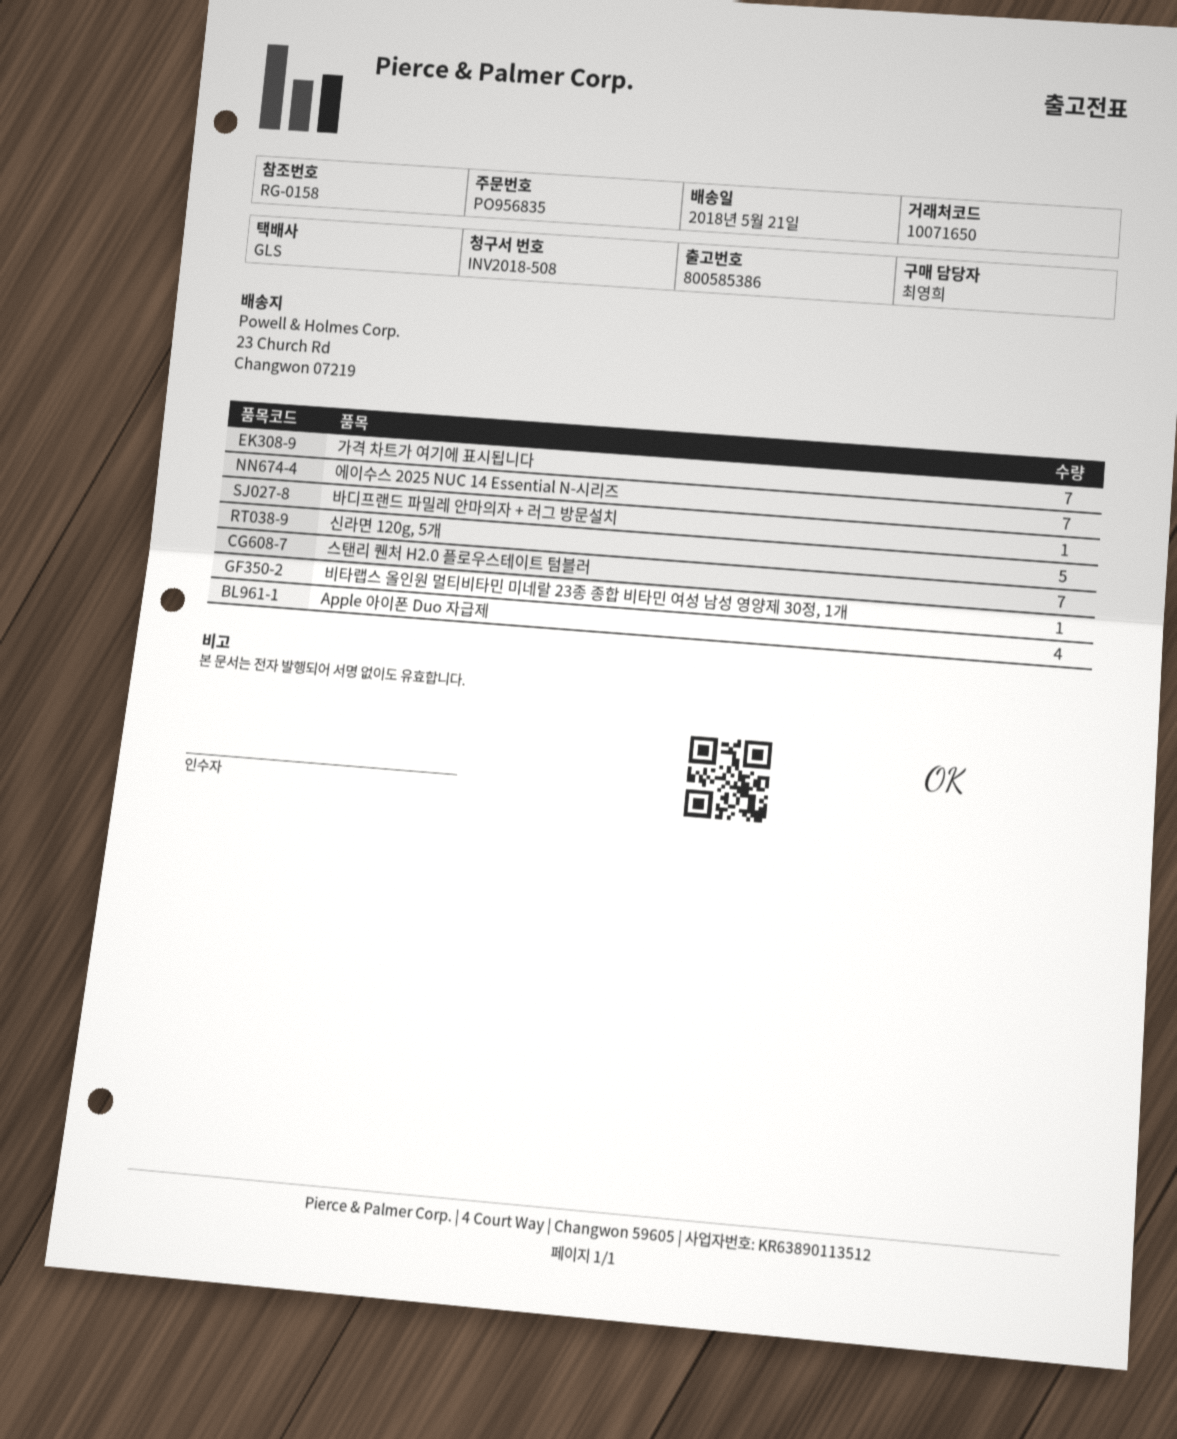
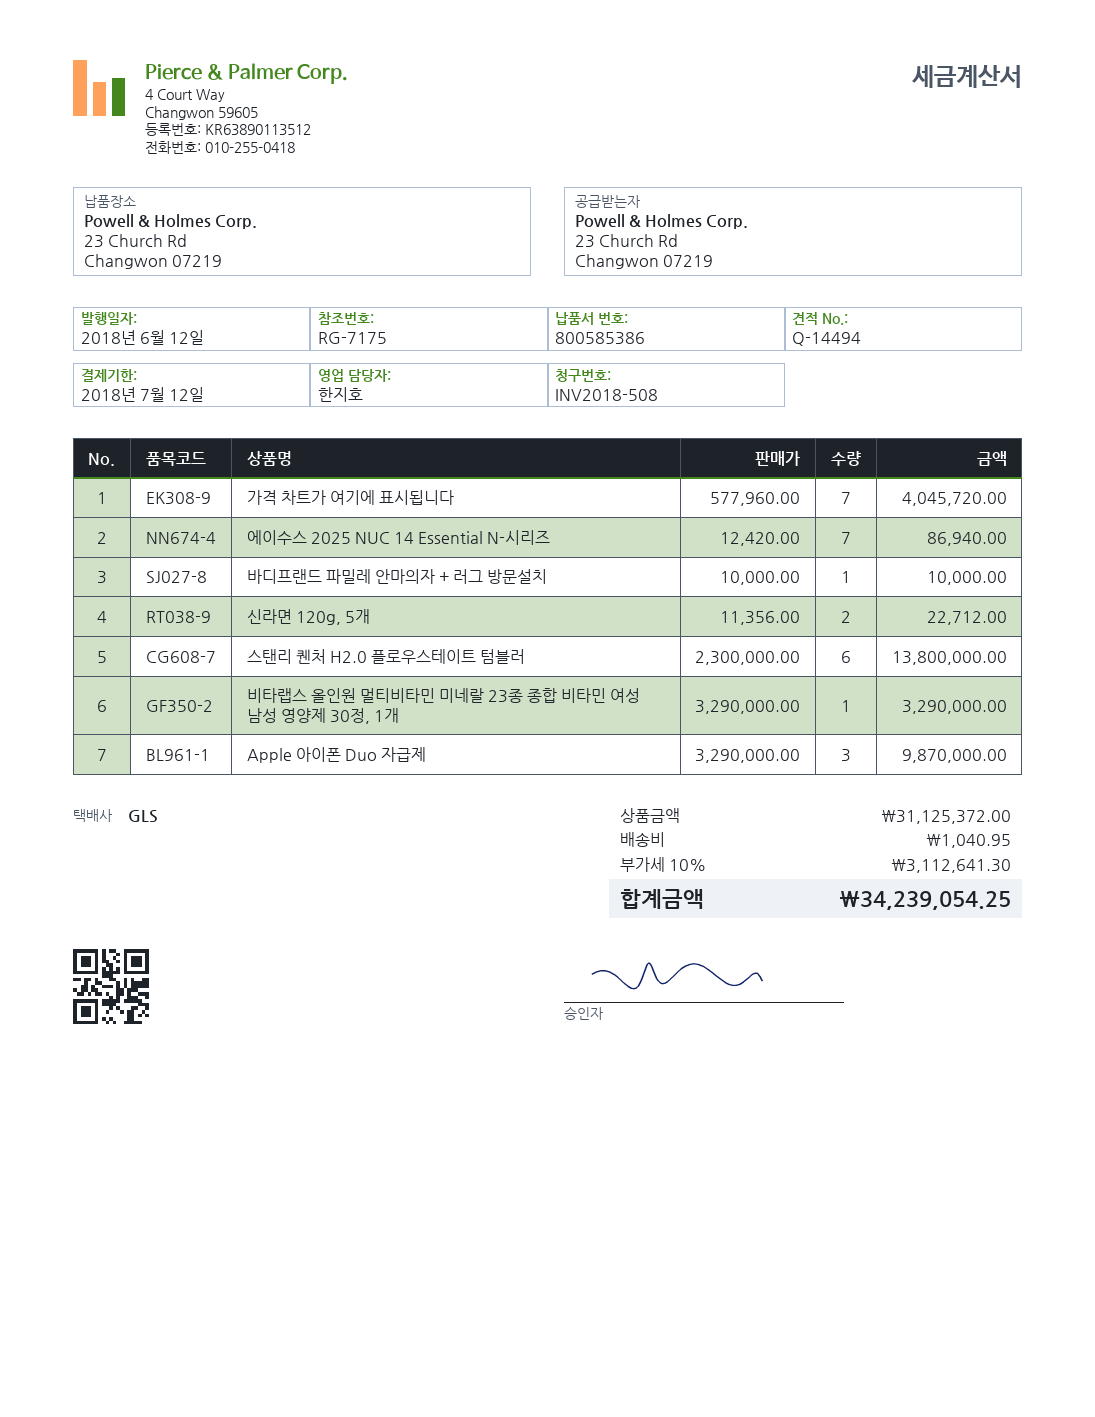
reference: RG-0158 -> RG-7175
신라면 120g, 5개: 5 -> 2
스탠리 퀜처 H2.0 플로우스테이트 텀블러: 7 -> 6
Apple 아이폰 Duo 자급제: 4 -> 3

